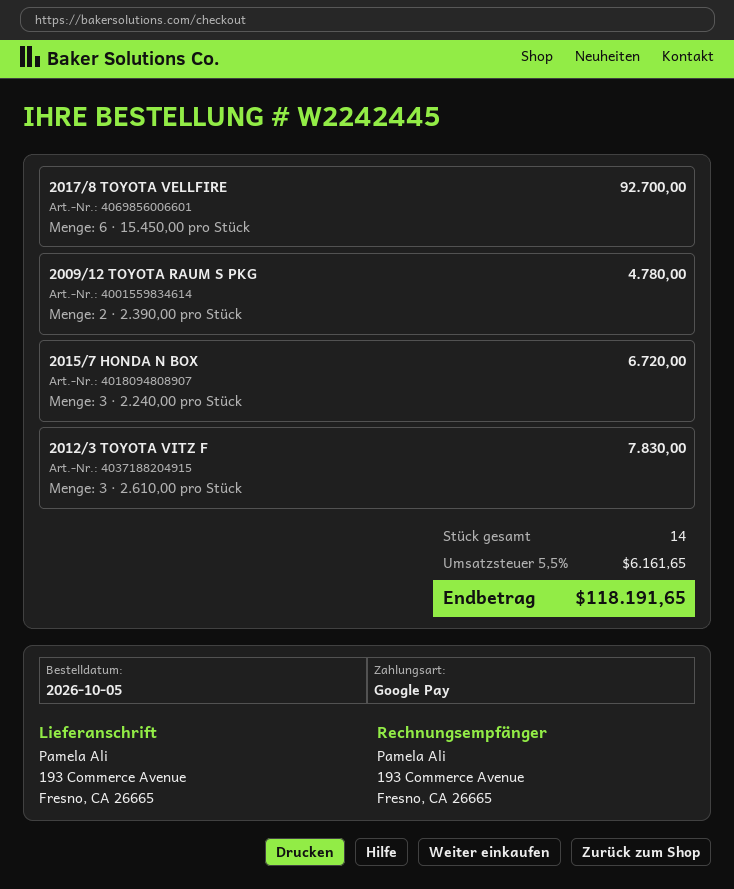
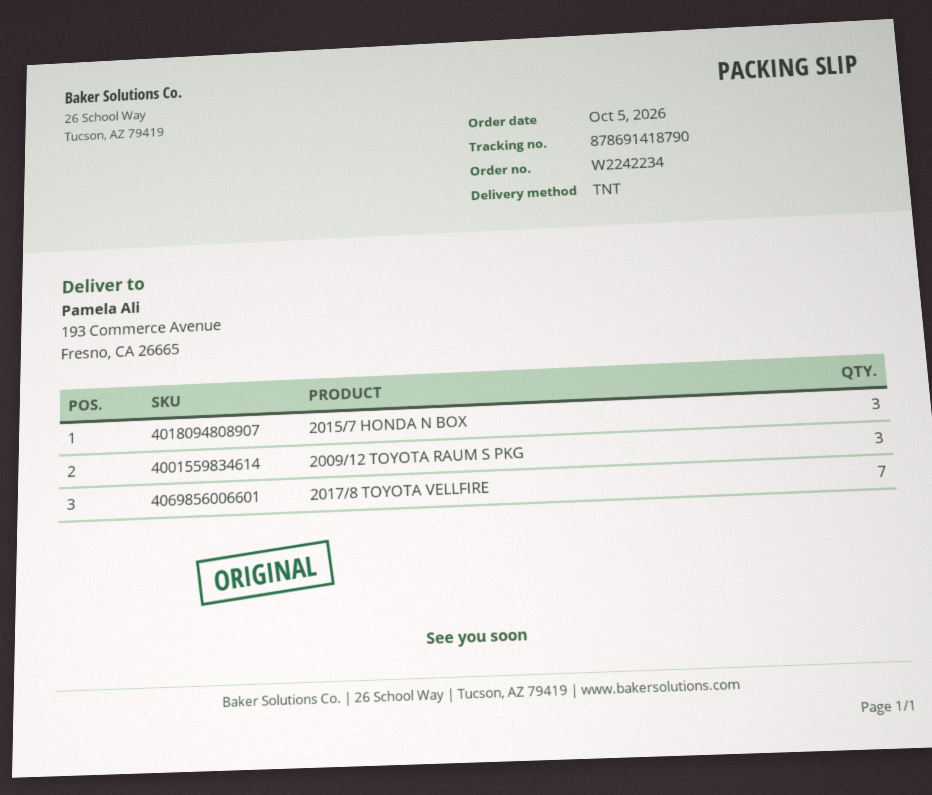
order number: W2242445 -> W2242234
2017/8 TOYOTA VELLFIRE: 6 -> 7
2009/12 TOYOTA RAUM S PKG: 2 -> 3
2012/3 TOYOTA VITZ F: 3 -> none

